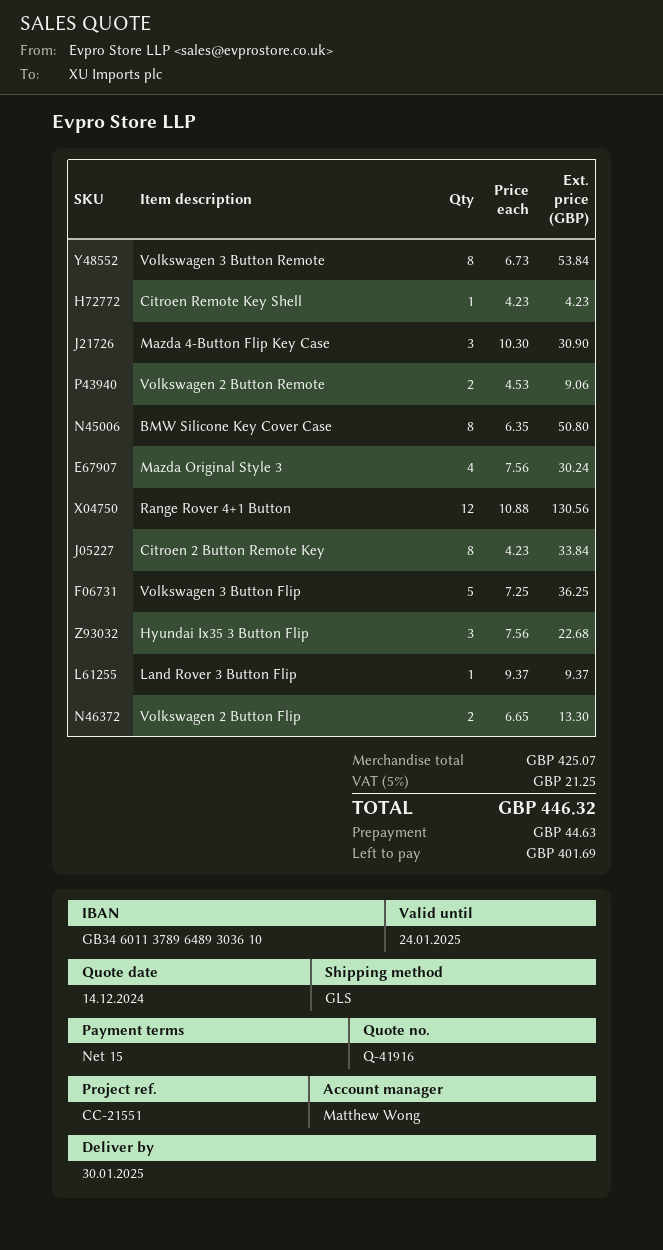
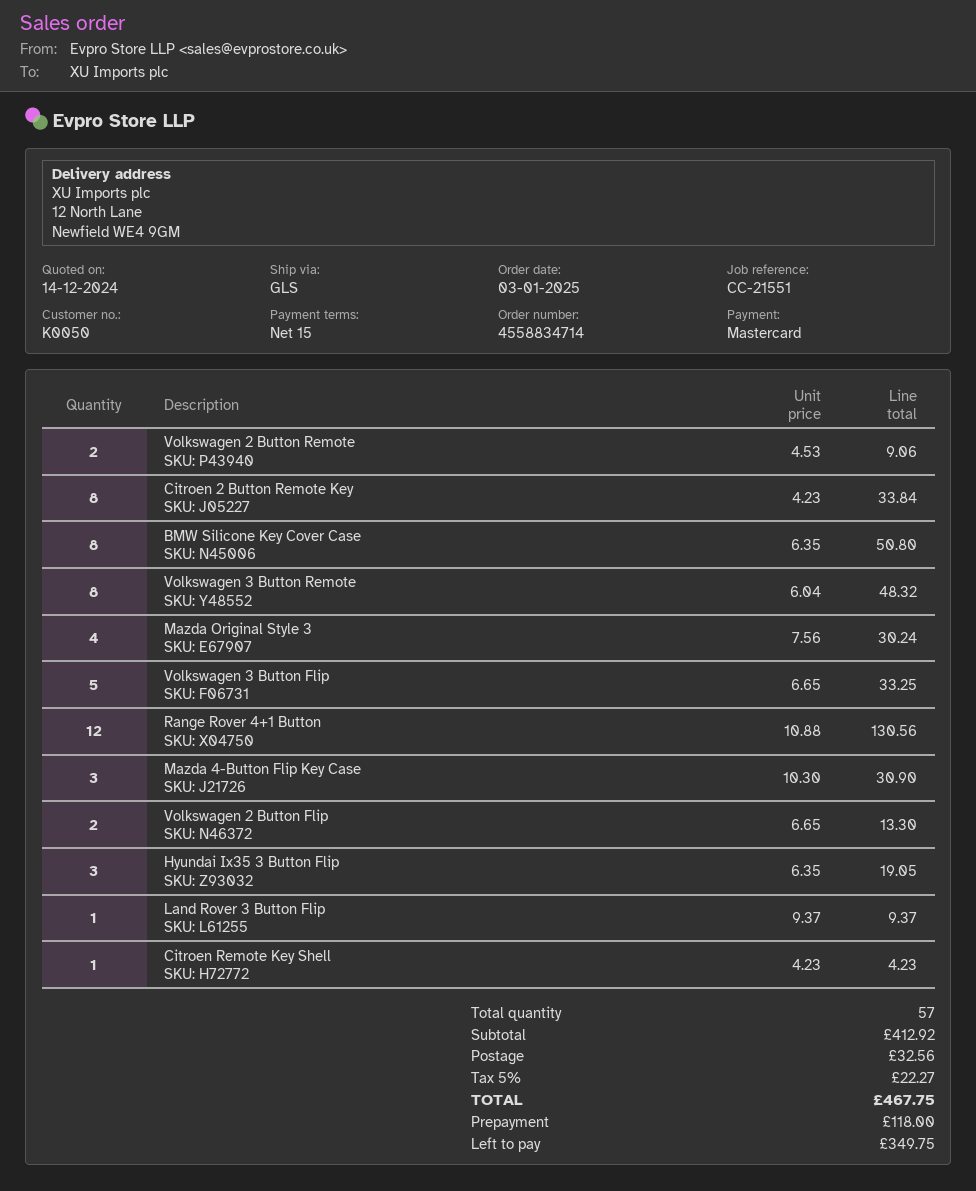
Volkswagen 3 Button Remote: 8 x 6.73 = 53.84 -> 8 x 6.04 = 48.32
Volkswagen 3 Button Flip: 5 x 7.25 = 36.25 -> 5 x 6.65 = 33.25
Hyundai Ix35 3 Button Flip: 3 x 7.56 = 22.68 -> 3 x 6.35 = 19.05
subtotal: 425.07 -> 412.92
shipping: none -> 32.56
tax: 5% = 21.25 -> 5% = 22.27
total: 446.32 -> 467.75
deposit: 44.63 -> 118.00
balance: 401.69 -> 349.75

